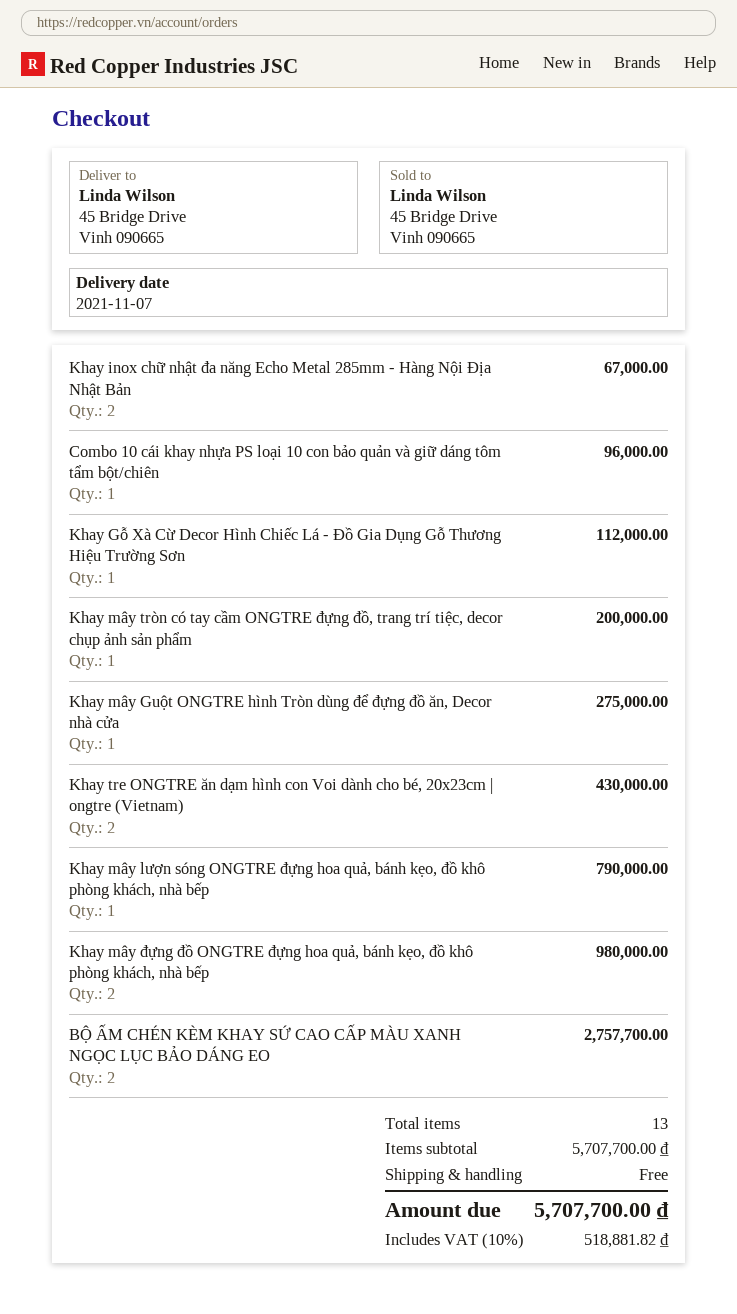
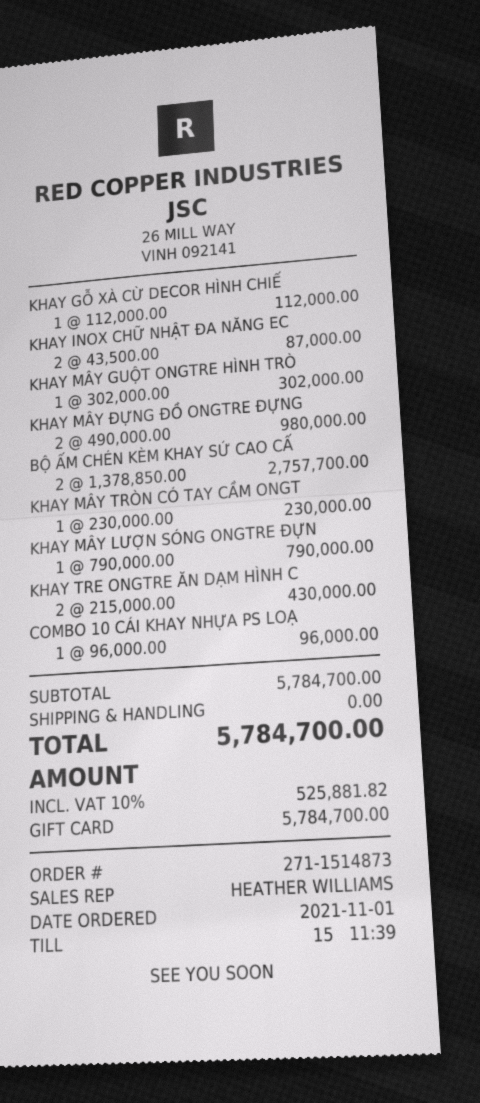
Khay inox chữ nhật đa năng Echo Metal 285mm - Hàng Nội Địa Nhật Bản: 2 for 67000.00 -> 2 for 87000.00
Khay mây tròn có tay cầm ONGTRE đựng đồ, trang trí tiệc, decor chụp ảnh sản phẩm: 1 for 200000.00 -> 1 for 230000.00
Khay mây Guột ONGTRE hình Tròn dùng để đựng đồ ăn, Decor nhà cửa: 1 for 275000.00 -> 1 for 302000.00
subtotal: 5707700.00 -> 5784700.00
tax: 10% = 518881.82 -> 10% = 525881.82
total: 5707700.00 -> 5784700.00

